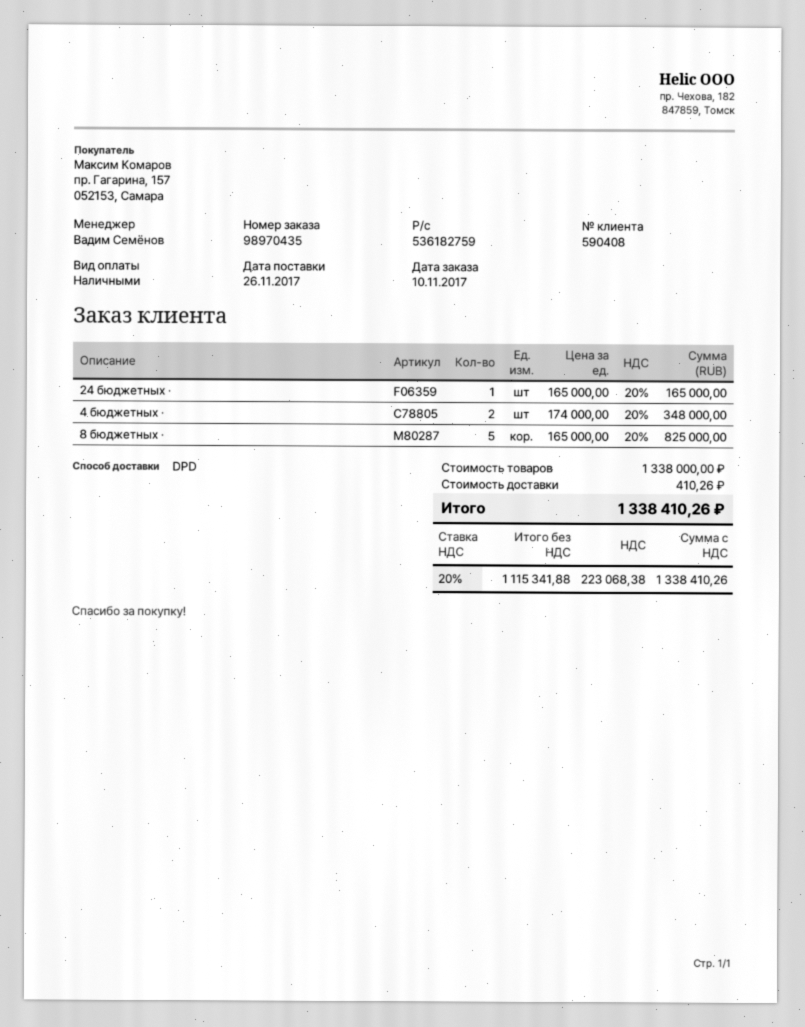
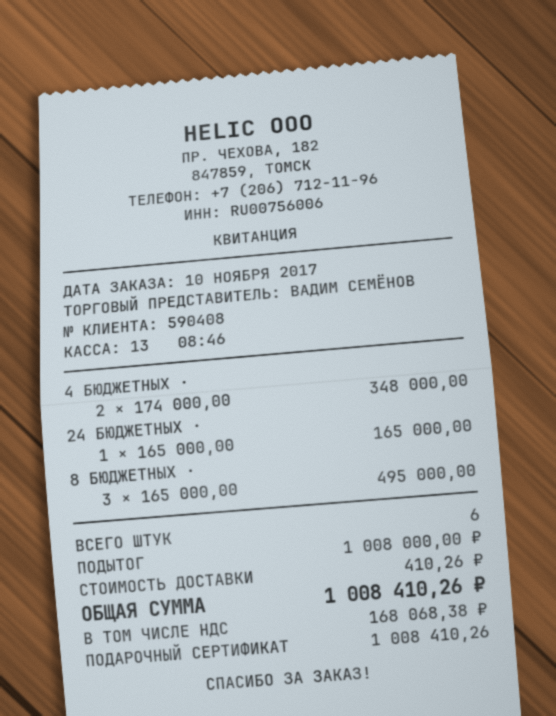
payment method: cash -> gift card
8 бюджетных ·: 5 x 165000.00 = 825000.00 -> 3 x 165000.00 = 495000.00
subtotal: 1338000.00 -> 1008000.00
tax: 223068.38 -> 168068.38
total: 1338410.26 -> 1008410.26

